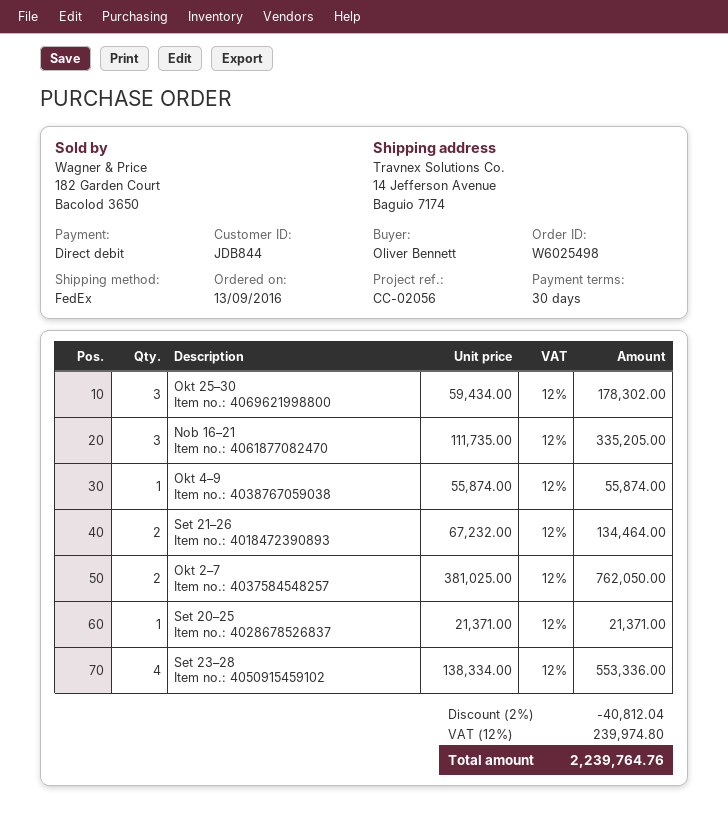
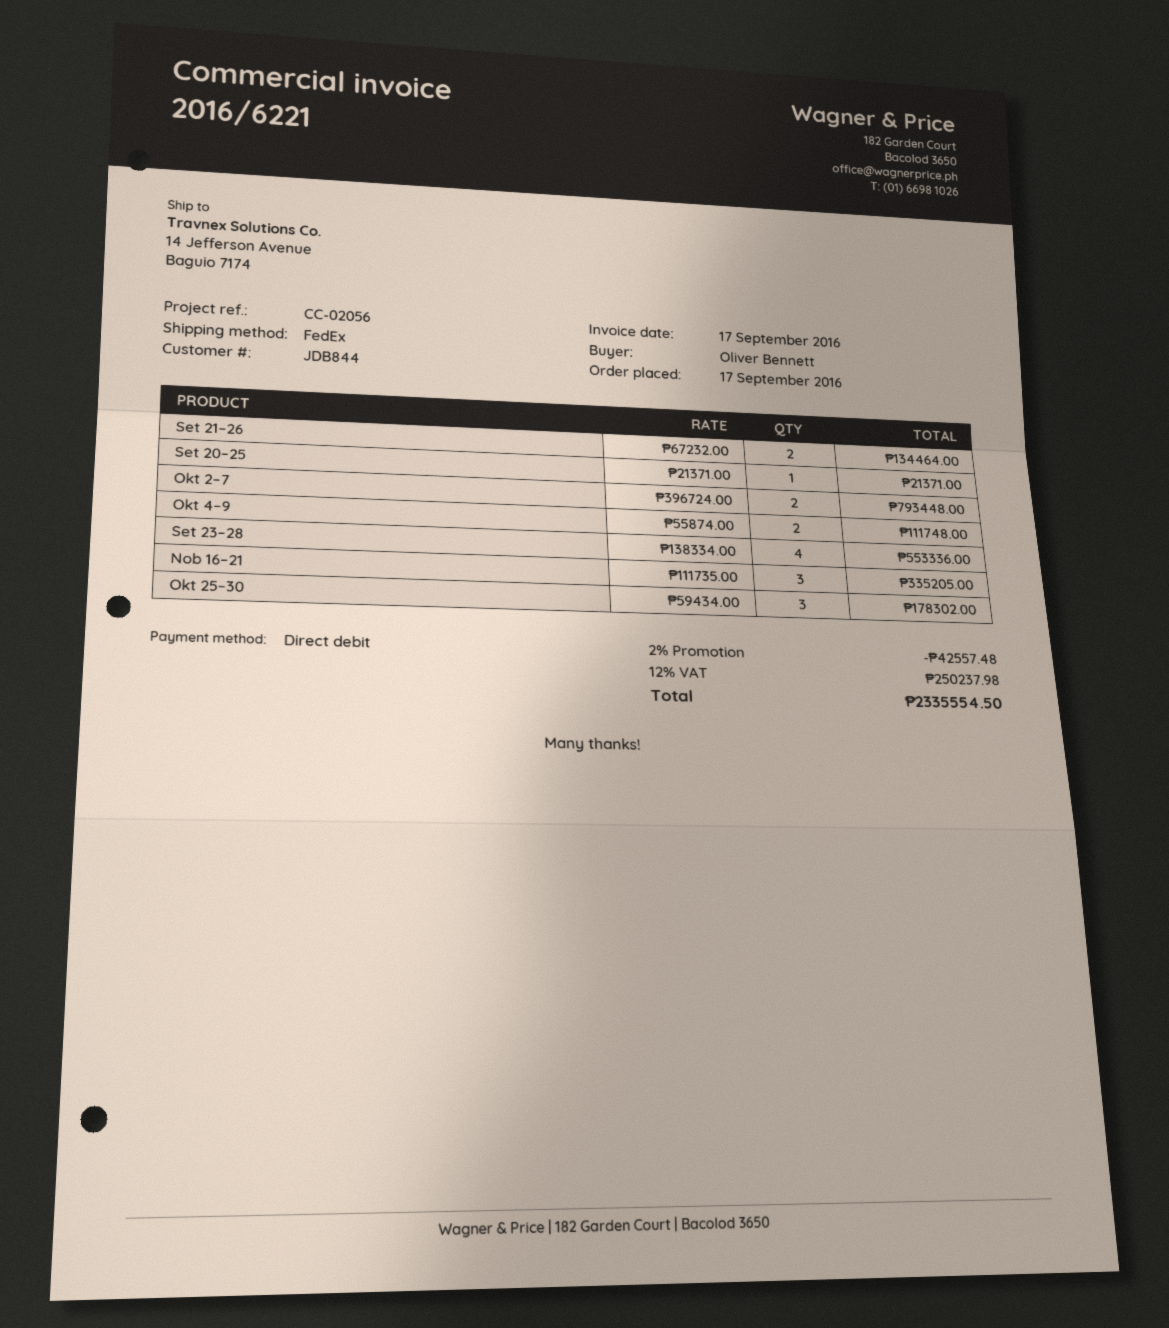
order date: 2016-09-13 -> 2016-09-17
Okt 4–9: 1 x 55874.00 = 55874.00 -> 2 x 55874.00 = 111748.00
Okt 2–7: 2 x 381025.00 = 762050.00 -> 2 x 396724.00 = 793448.00
discount: 2% = 40812.04 -> 2% = 42557.48
tax: 12% = 239974.80 -> 12% = 250237.98
total: 2239764.76 -> 2335554.50

